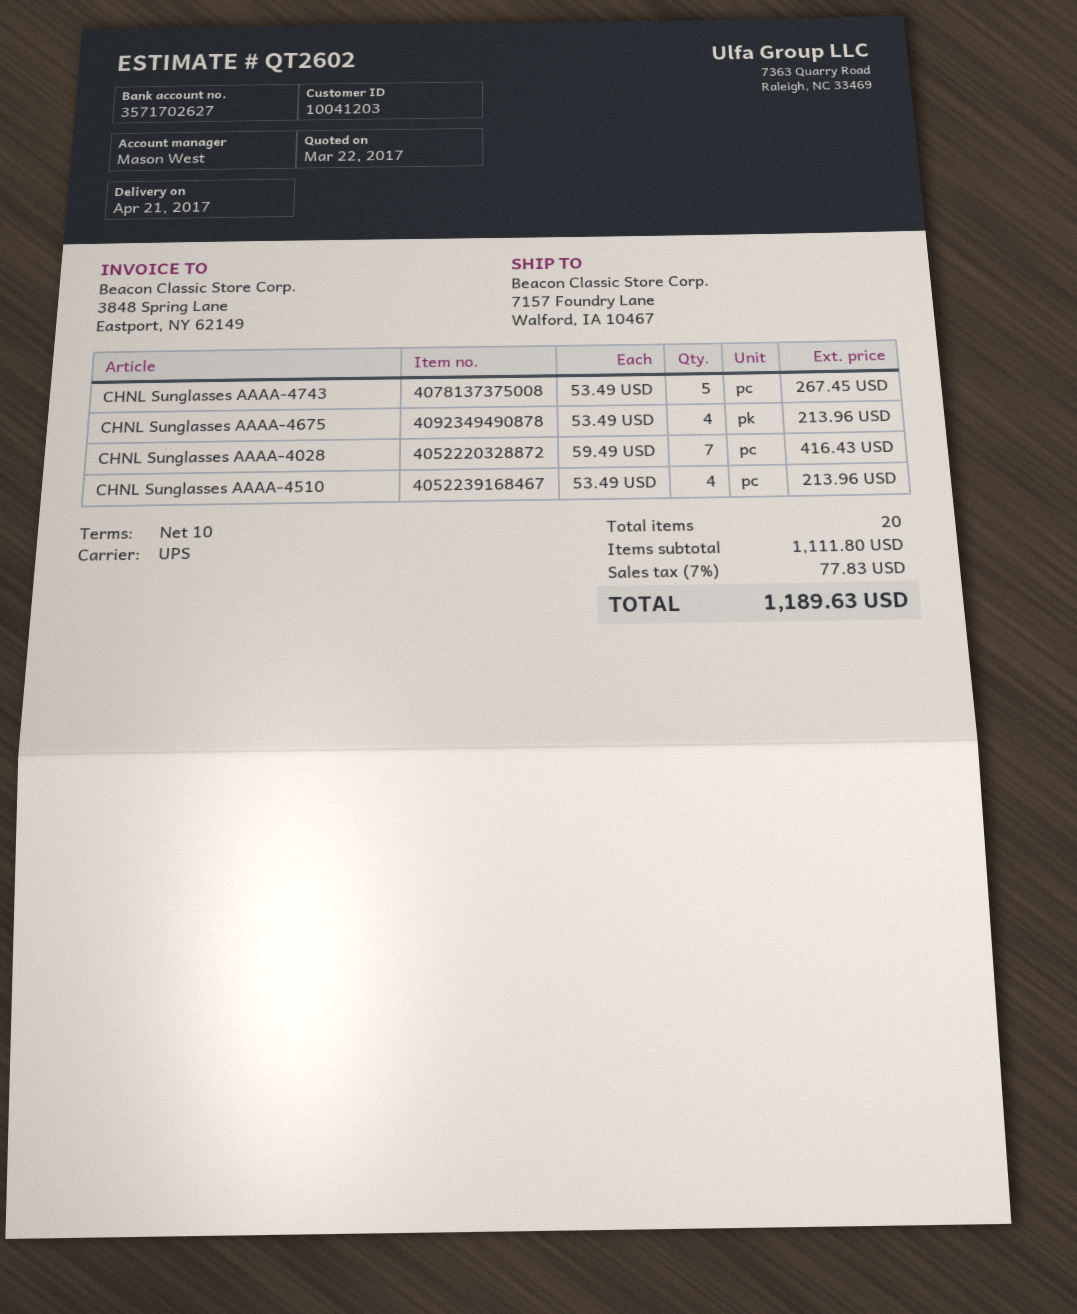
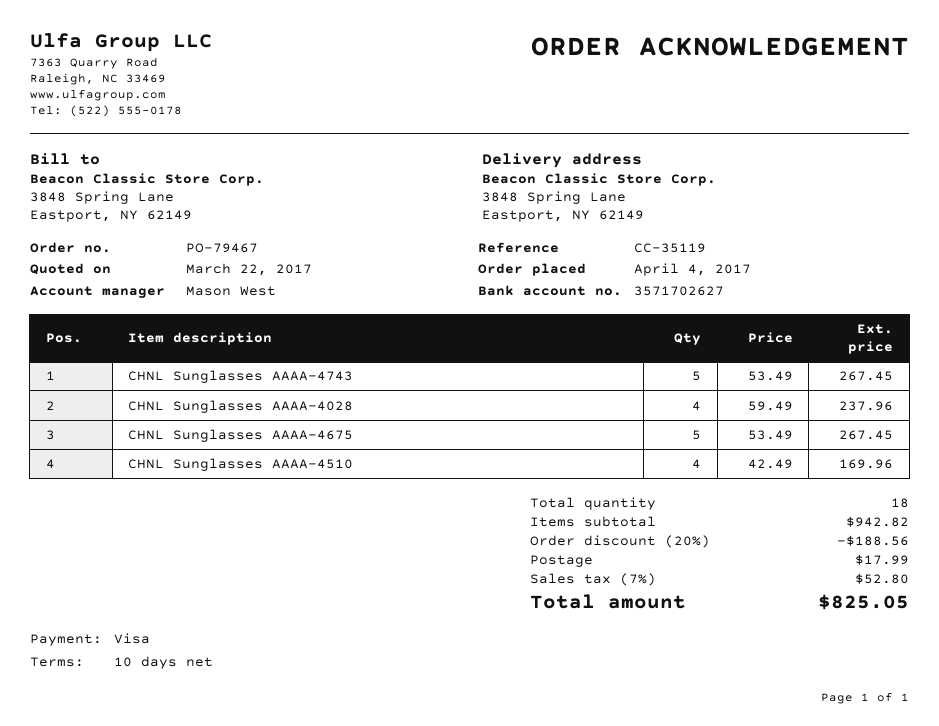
ship to: 7157 Foundry Lane, Walford, IA 10467 -> 3848 Spring Lane, Eastport, NY 62149
CHNL Sunglasses AAAA-4675: 4 x 53.49 = 213.96 -> 5 x 53.49 = 267.45
CHNL Sunglasses AAAA-4028: 7 x 59.49 = 416.43 -> 4 x 59.49 = 237.96
CHNL Sunglasses AAAA-4510: 4 x 53.49 = 213.96 -> 4 x 42.49 = 169.96
total quantity: 20 -> 18
subtotal: 1111.80 -> 942.82
discount: none -> 20% = 188.56
shipping: none -> 17.99
tax: 7% = 77.83 -> 7% = 52.80
total: 1189.63 -> 825.05

